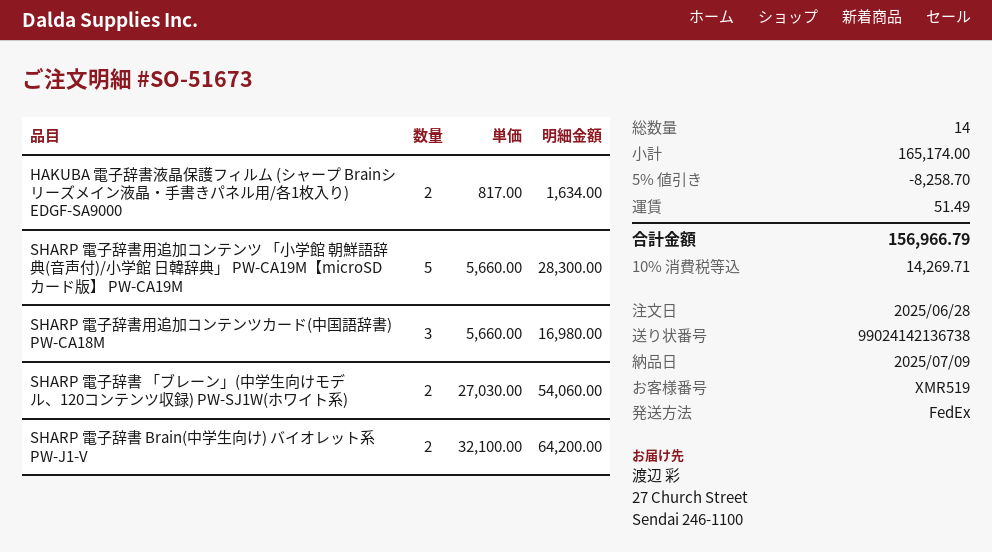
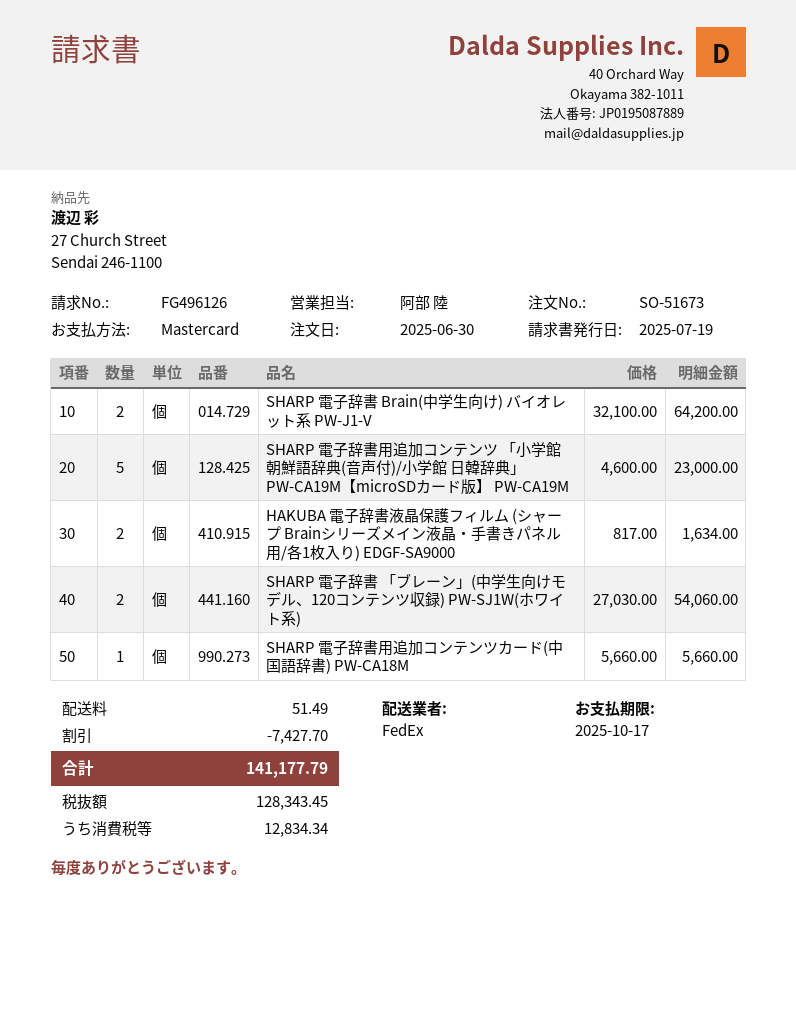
order date: 2025-06-28 -> 2025-06-30
SHARP 電子辞書用追加コンテンツ 「小学館 朝鮮語辞典(音声付)/小学館 日韓辞典」 PW-CA19M【microSDカード版】 PW-CA19M: 5 x 5660.00 = 28300.00 -> 5 x 4600.00 = 23000.00
SHARP 電子辞書用追加コンテンツカード(中国語辞書) PW-CA18M: 3 x 5660.00 = 16980.00 -> 1 x 5660.00 = 5660.00
discount: 8258.70 -> 7427.70
tax: 14269.71 -> 12834.34
total: 156966.79 -> 141177.79

